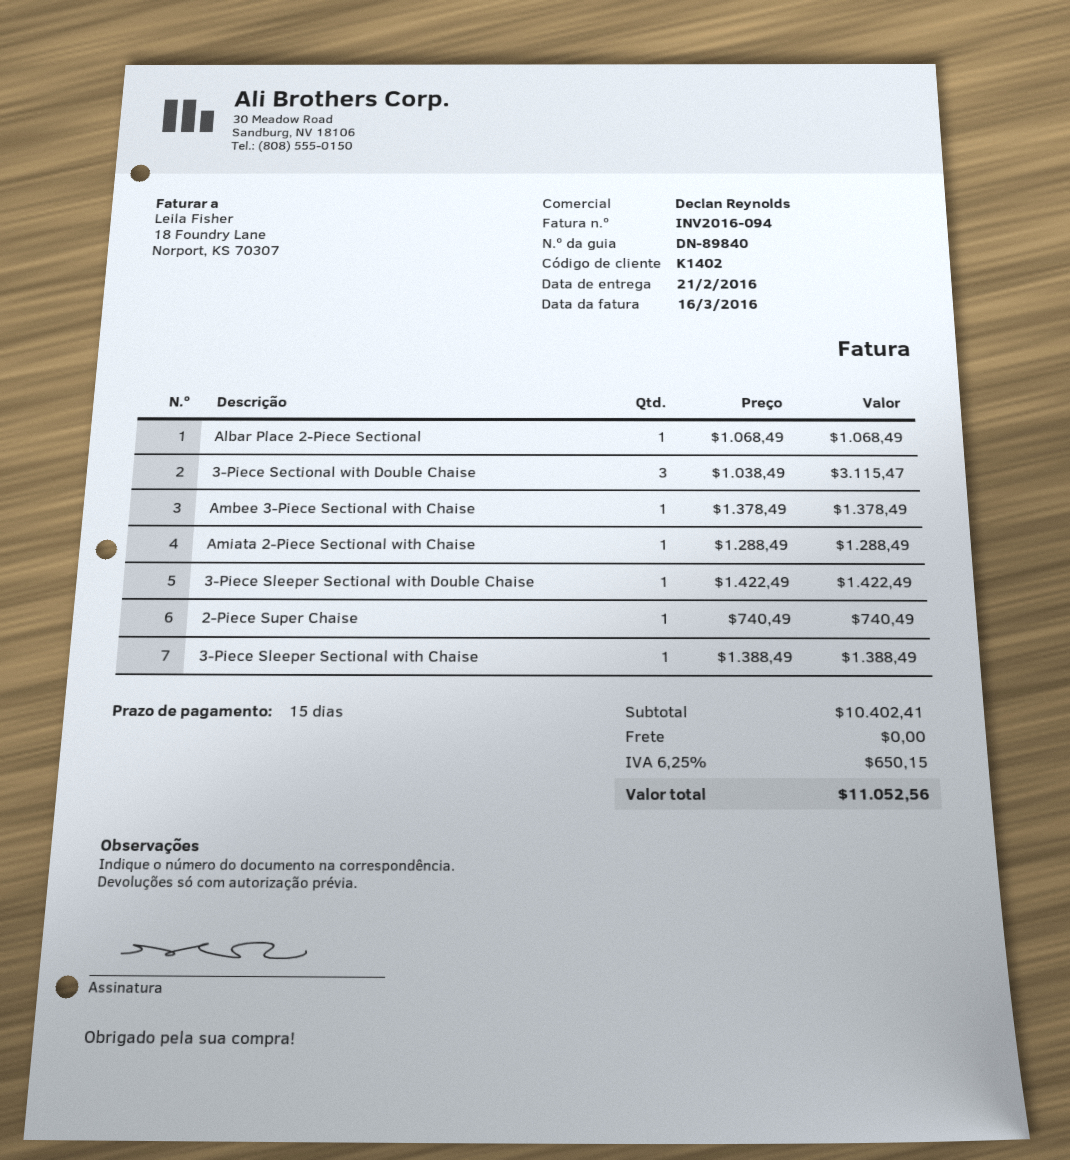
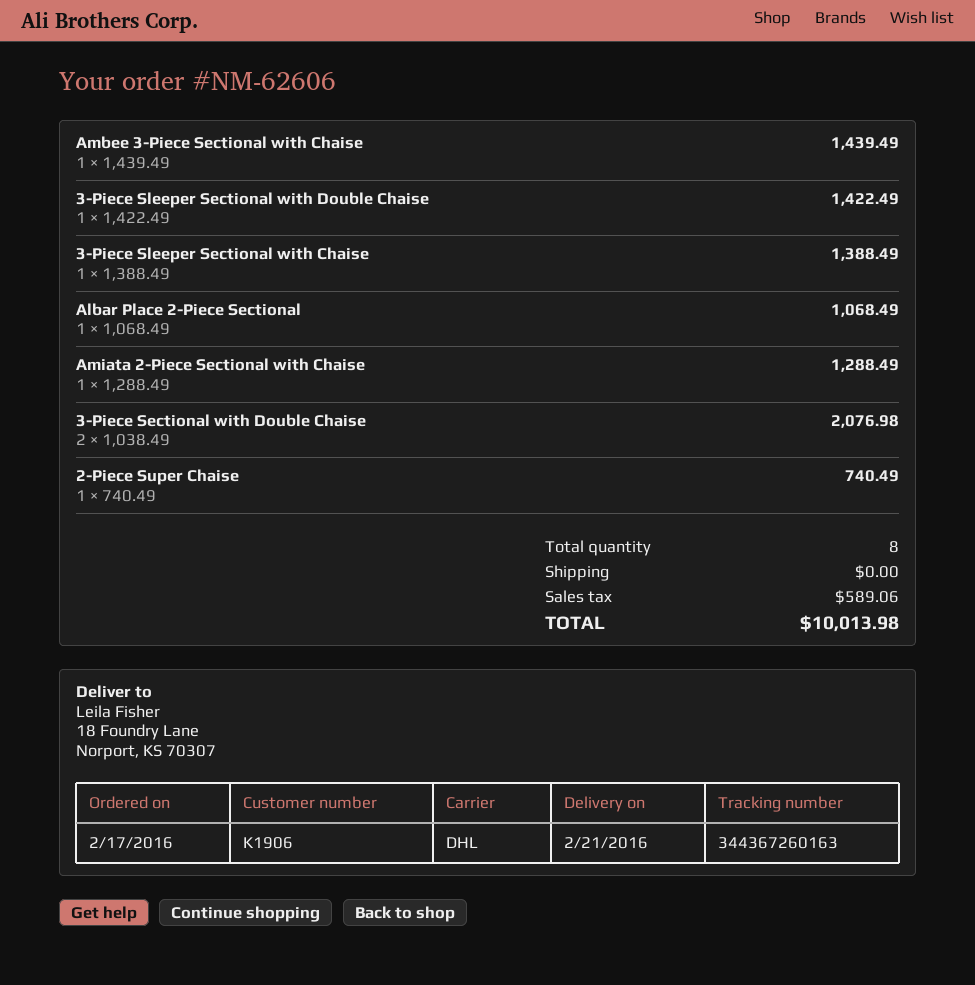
customer number: K1402 -> K1906
3-Piece Sectional with Double Chaise: 3 x 1038.49 = 3115.47 -> 2 x 1038.49 = 2076.98
Ambee 3-Piece Sectional with Chaise: 1 x 1378.49 = 1378.49 -> 1 x 1439.49 = 1439.49
tax: 650.15 -> 589.06
total: 11052.56 -> 10013.98

